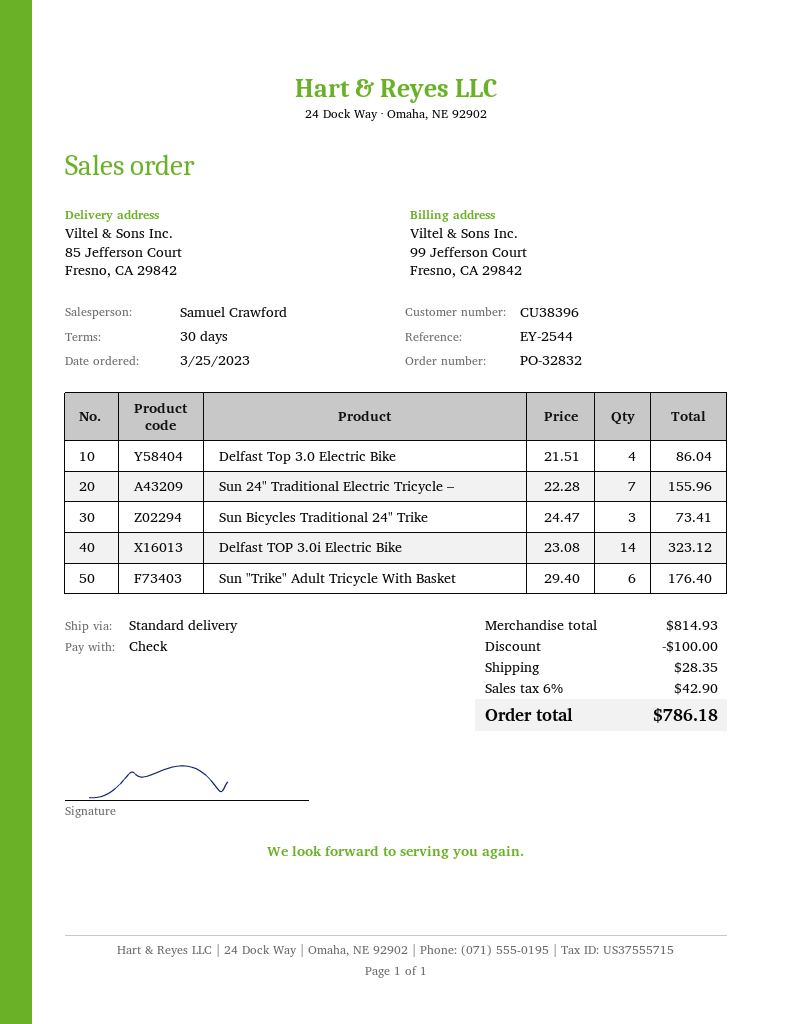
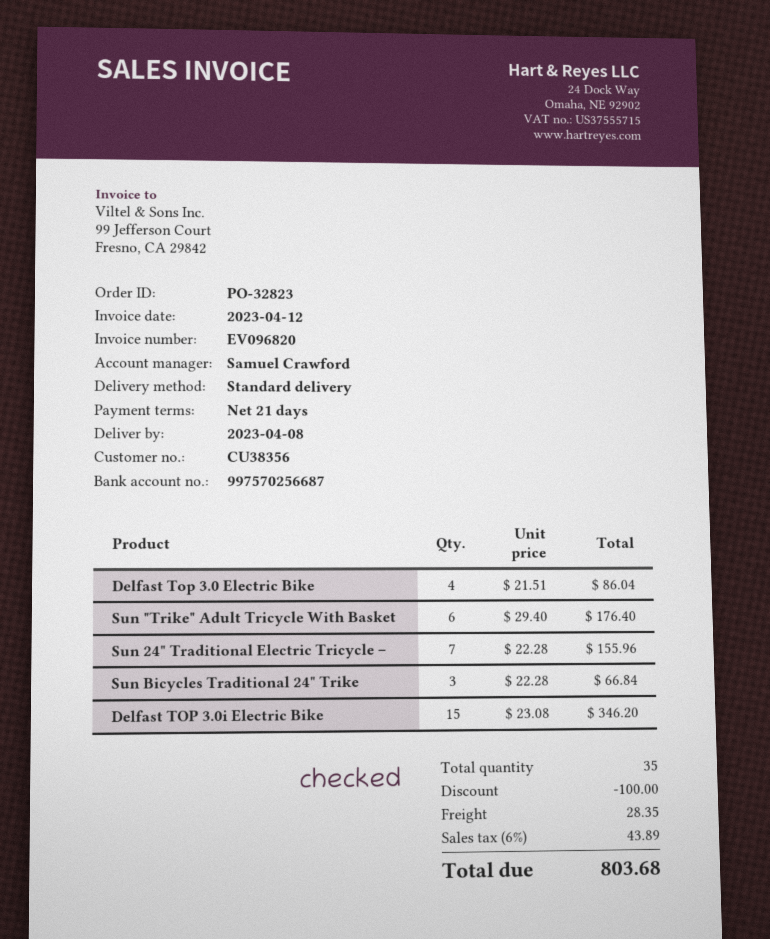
order number: PO-32832 -> PO-32823
payment terms: 30 days -> 21 days
customer number: CU38396 -> CU38356
Sun Bicycles Traditional 24" Trike: 3 x 24.47 = 73.41 -> 3 x 22.28 = 66.84
Delfast TOP 3.0i Electric Bike: 14 x 23.08 = 323.12 -> 15 x 23.08 = 346.20
tax: 6% = 42.90 -> 6% = 43.89
total: 786.18 -> 803.68

